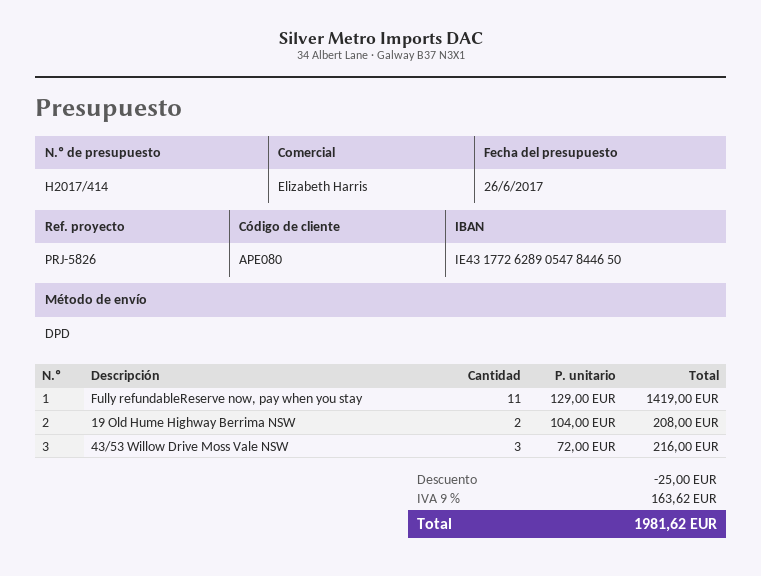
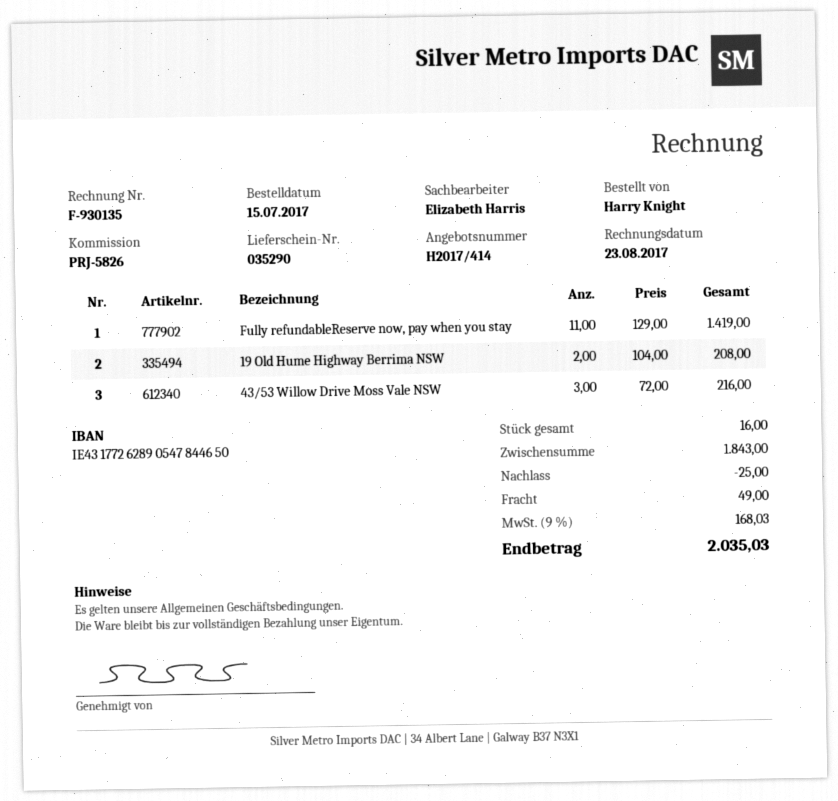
shipping: none -> 49.00
tax: 9% = 163.62 -> 9% = 168.03
total: 1981.62 -> 2035.03

